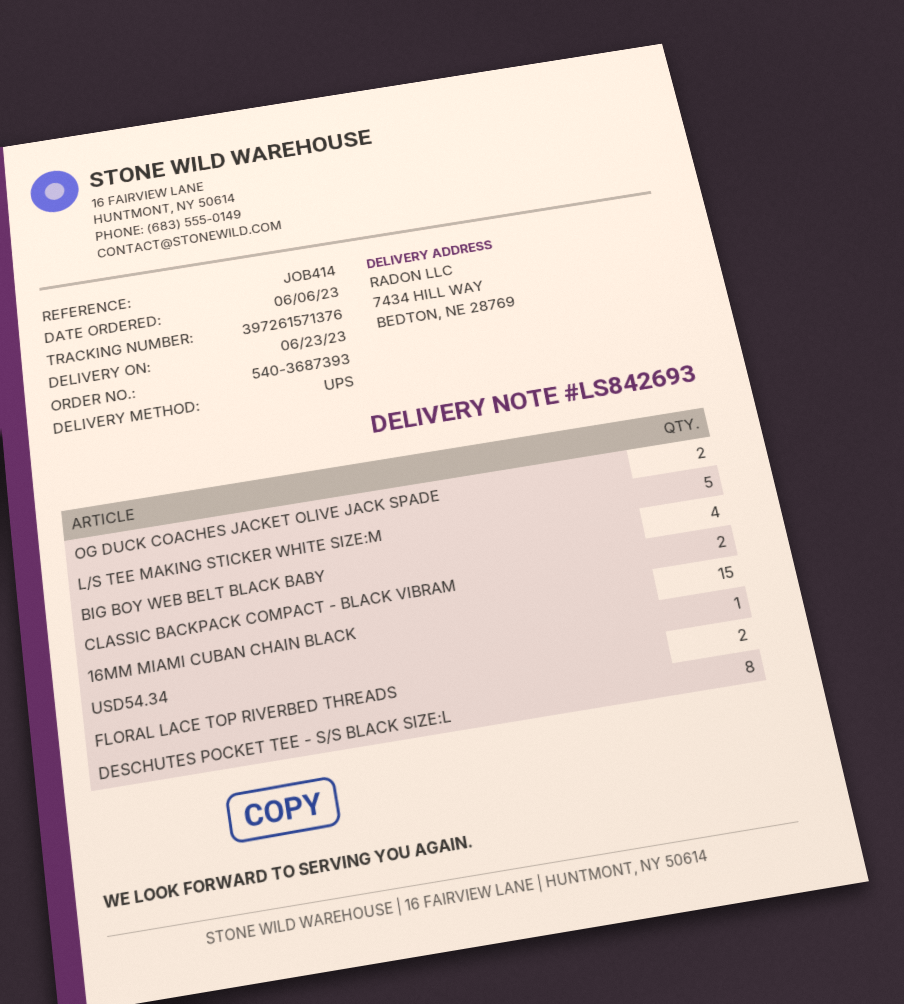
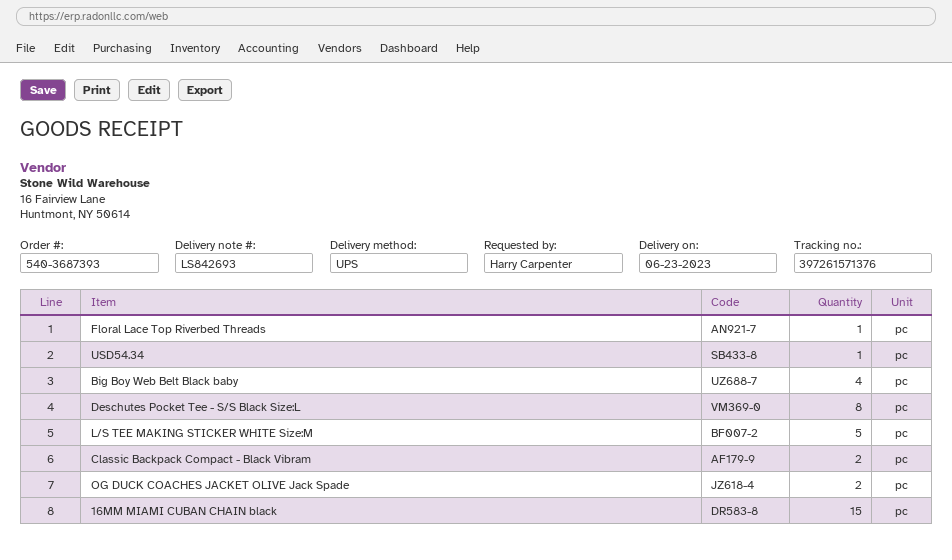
FLORAL LACE TOP RIVERBED THREADS: 2 -> 1

